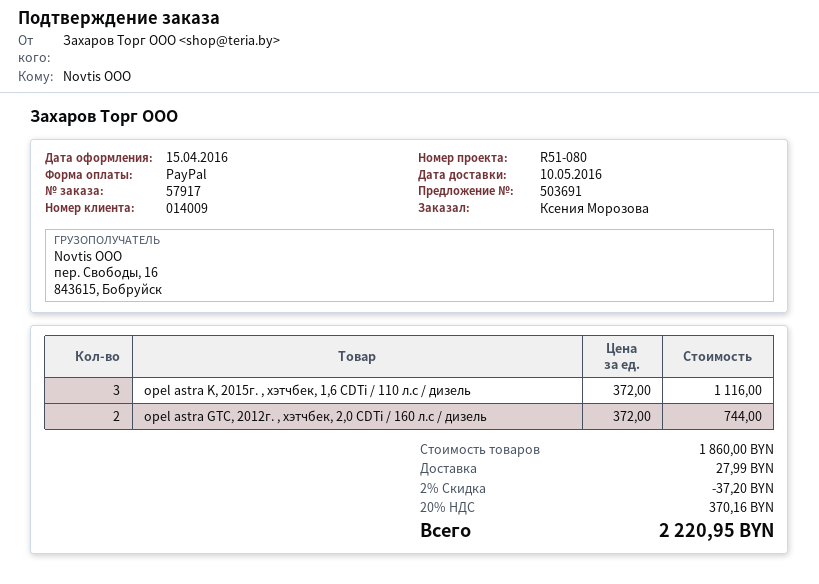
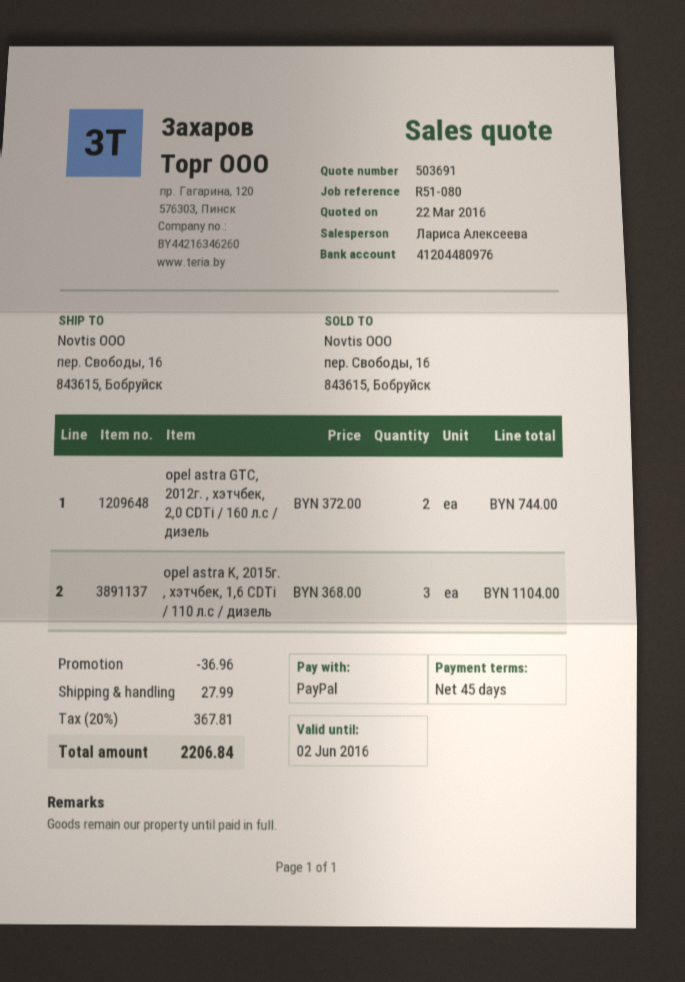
opel astra K, 2015г. , хэтчбек, 1,6 CDTi / 110 л.с / дизель: 3 x 372.00 = 1116.00 -> 3 x 368.00 = 1104.00
discount: 37.20 -> 36.96
tax: 20% = 370.16 -> 20% = 367.81
total: 2220.95 -> 2206.84

